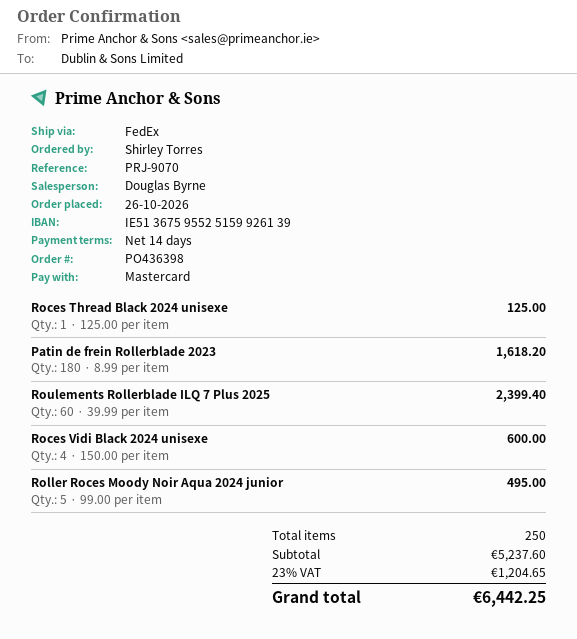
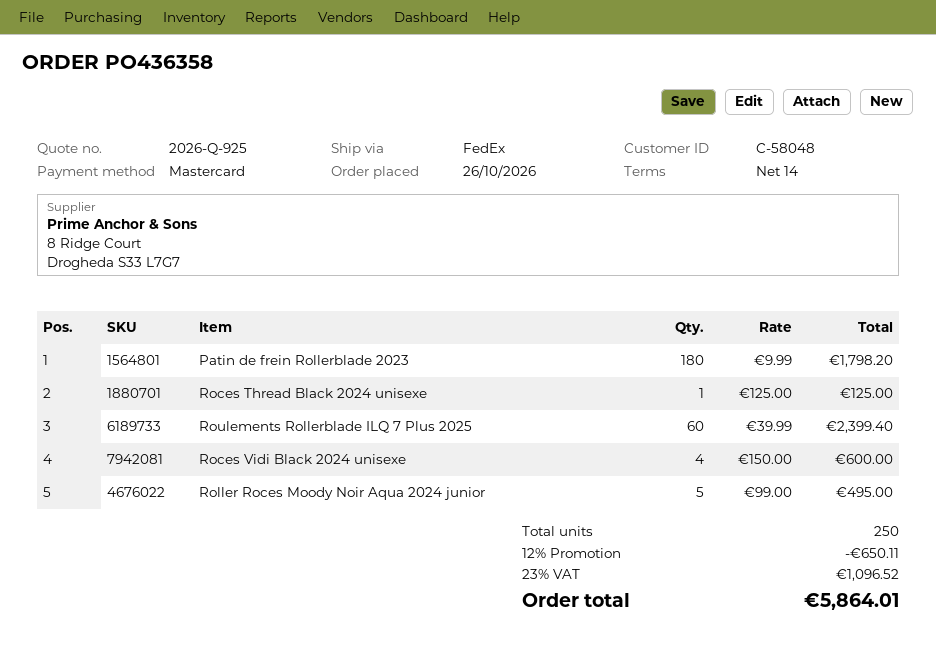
order number: PO436398 -> PO436358
Patin de frein Rollerblade 2023: 180 x 8.99 = 1618.20 -> 180 x 9.99 = 1798.20
discount: none -> 12% = 650.11
tax: 23% = 1204.65 -> 23% = 1096.52
total: 6442.25 -> 5864.01

